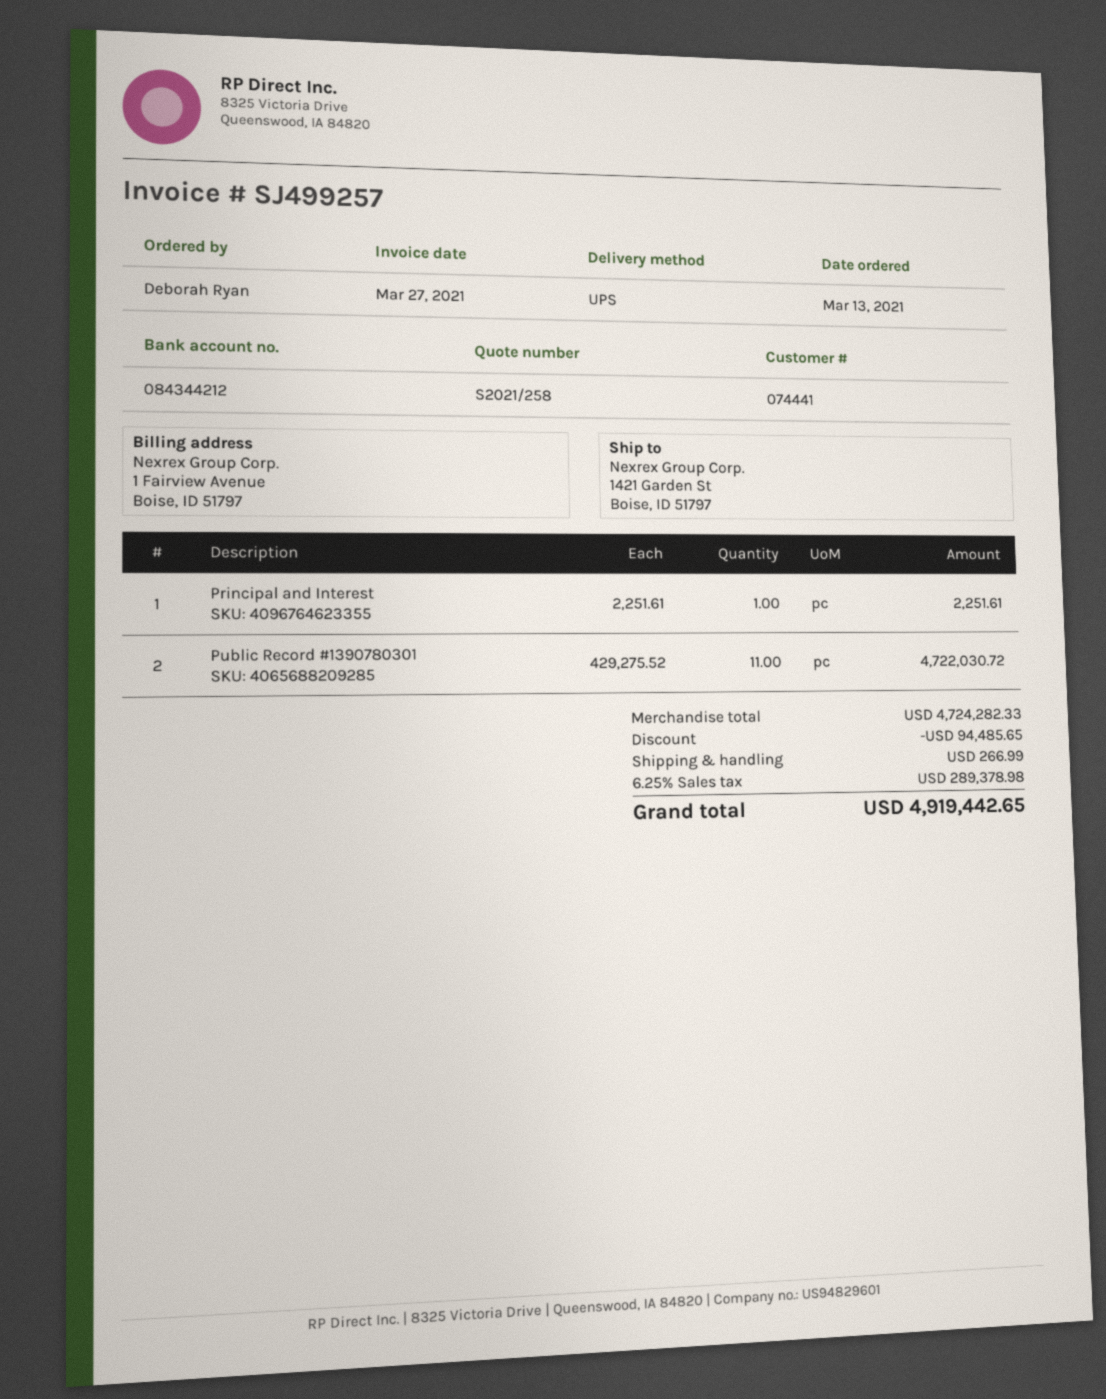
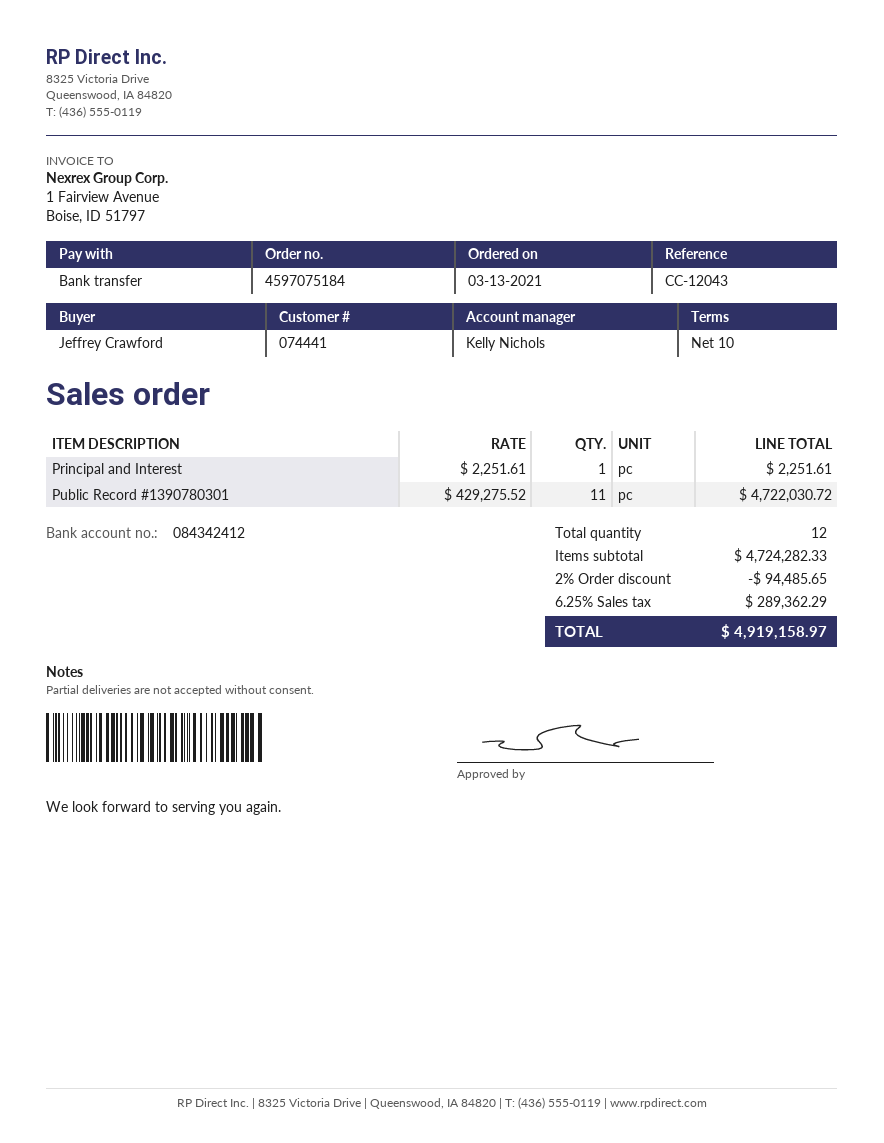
ordered by: Deborah Ryan -> Jeffrey Crawford
bank account: 084344212 -> 084342412
shipping: 266.99 -> none
tax: 6.25% = 289378.98 -> 6.25% = 289362.29
total: 4919442.65 -> 4919158.97

